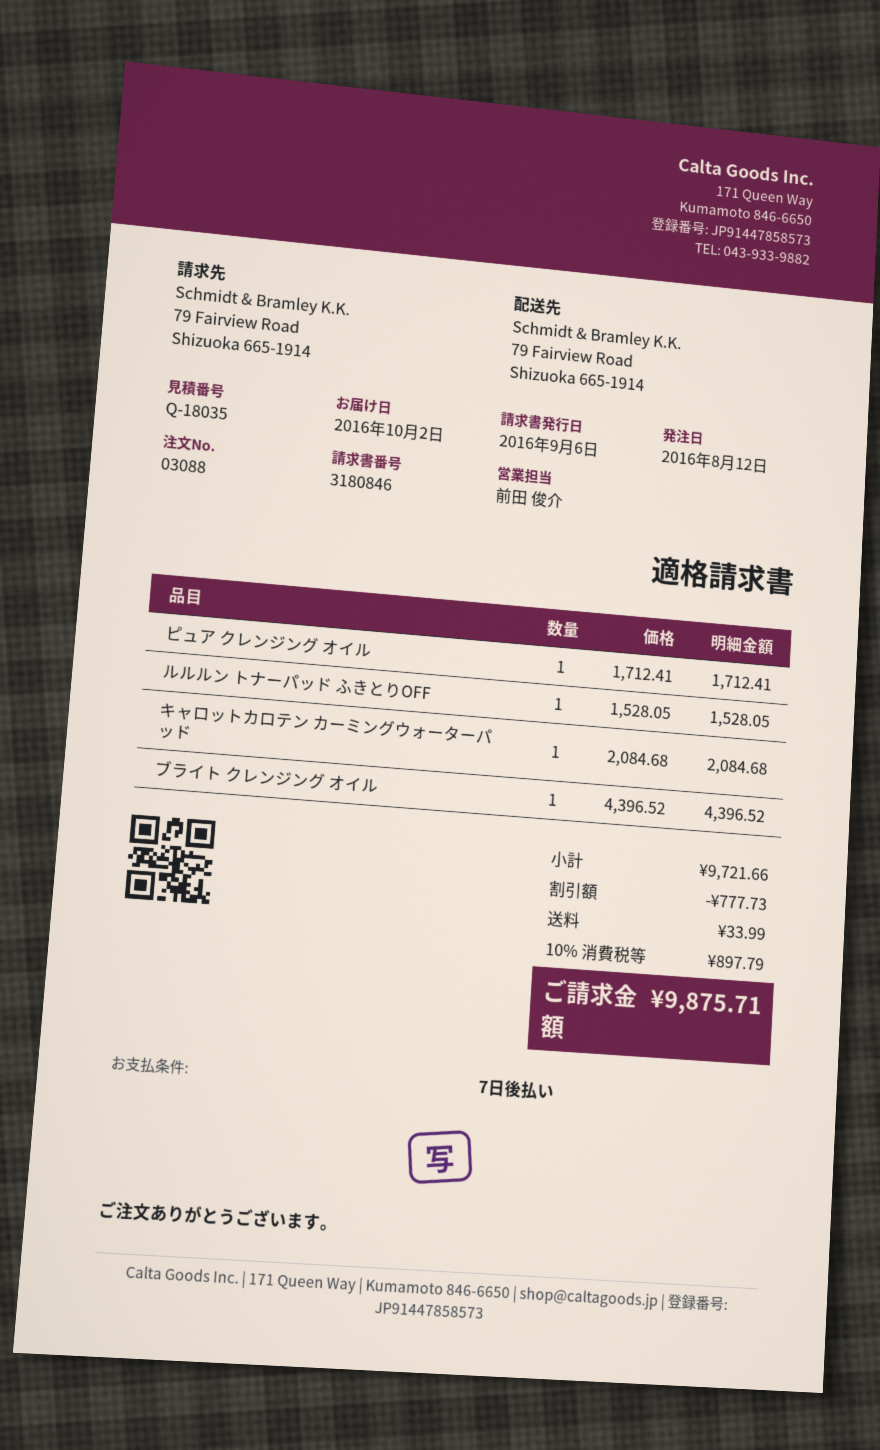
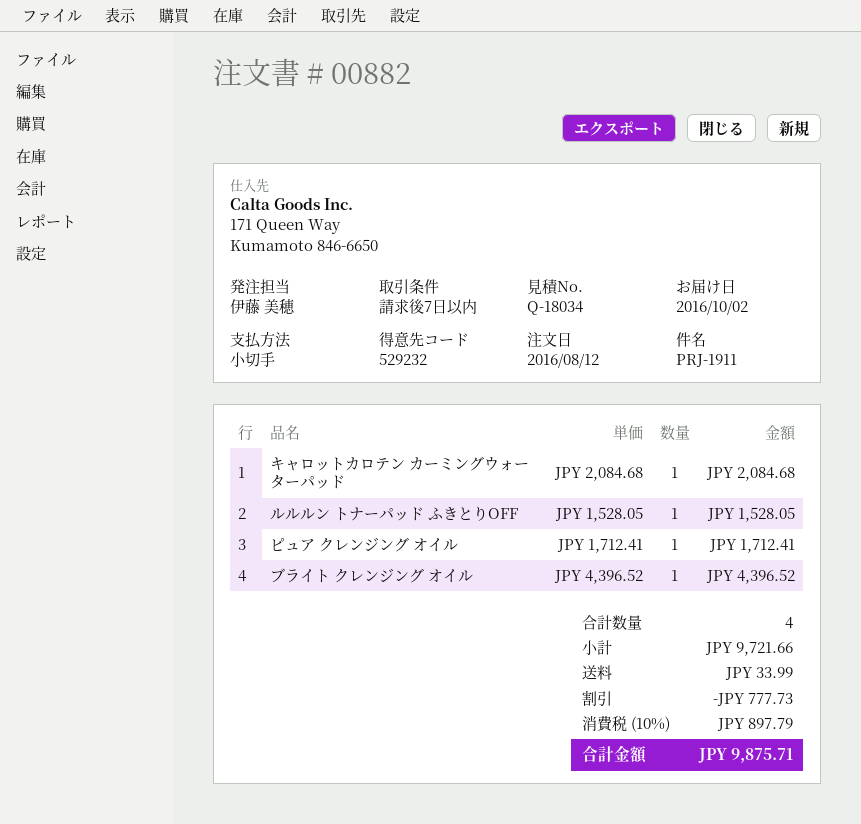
quote number: Q-18035 -> Q-18034
order number: 03088 -> 00882

